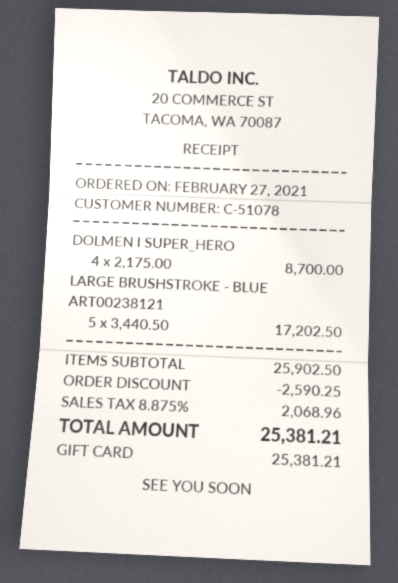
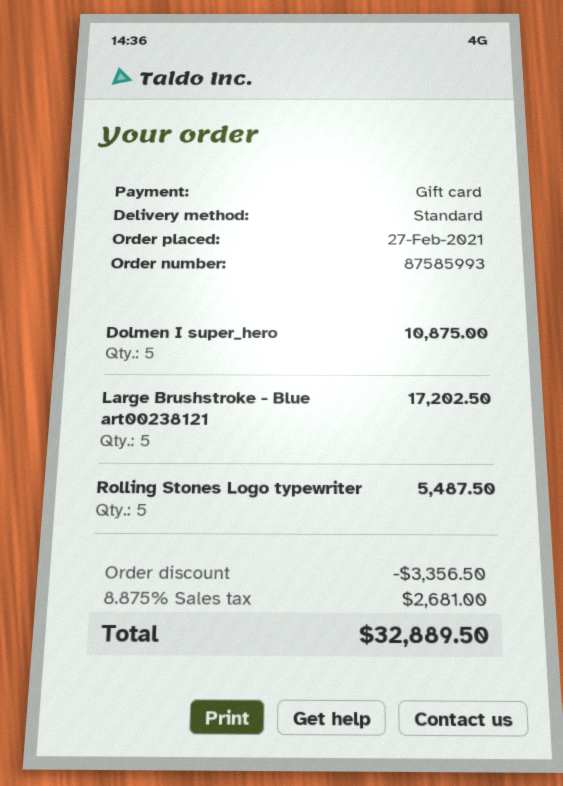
DOLMEN I SUPER_HERO: 4 for 8700.00 -> 5 for 10875.00
Rolling Stones Logo typewriter: none -> 5 for 5487.50
discount: 2590.25 -> 3356.50
tax: 8.875% = 2068.96 -> 8.875% = 2681.00
total: 25381.21 -> 32889.50

